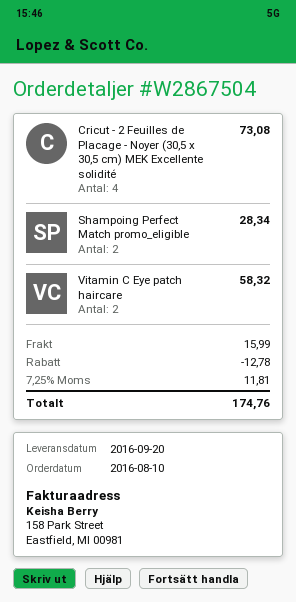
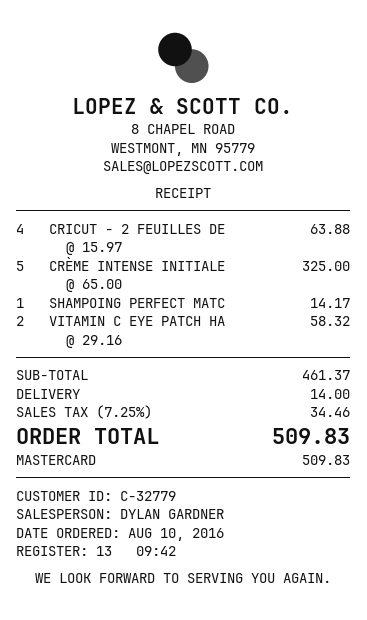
Cricut - 2 Feuilles de Placage - Noyer (30,5 x 30,5 cm) MEK Excellente solidité: 4 for 73.08 -> 4 for 63.88
Shampoing Perfect Match promo_eligible: 2 for 28.34 -> 1 for 14.17
CRÈME INTENSE INITIALE: none -> 5 for 325.00
discount: 12.78 -> none
shipping: 15.99 -> 14.00
tax: 7.25% = 11.81 -> 7.25% = 34.46
total: 174.76 -> 509.83

